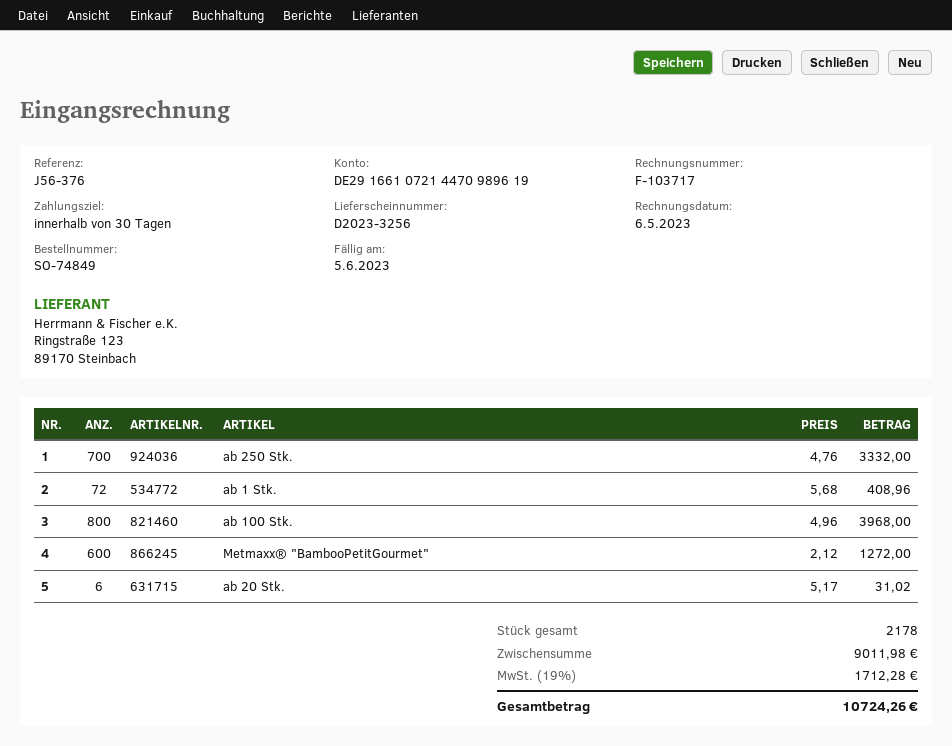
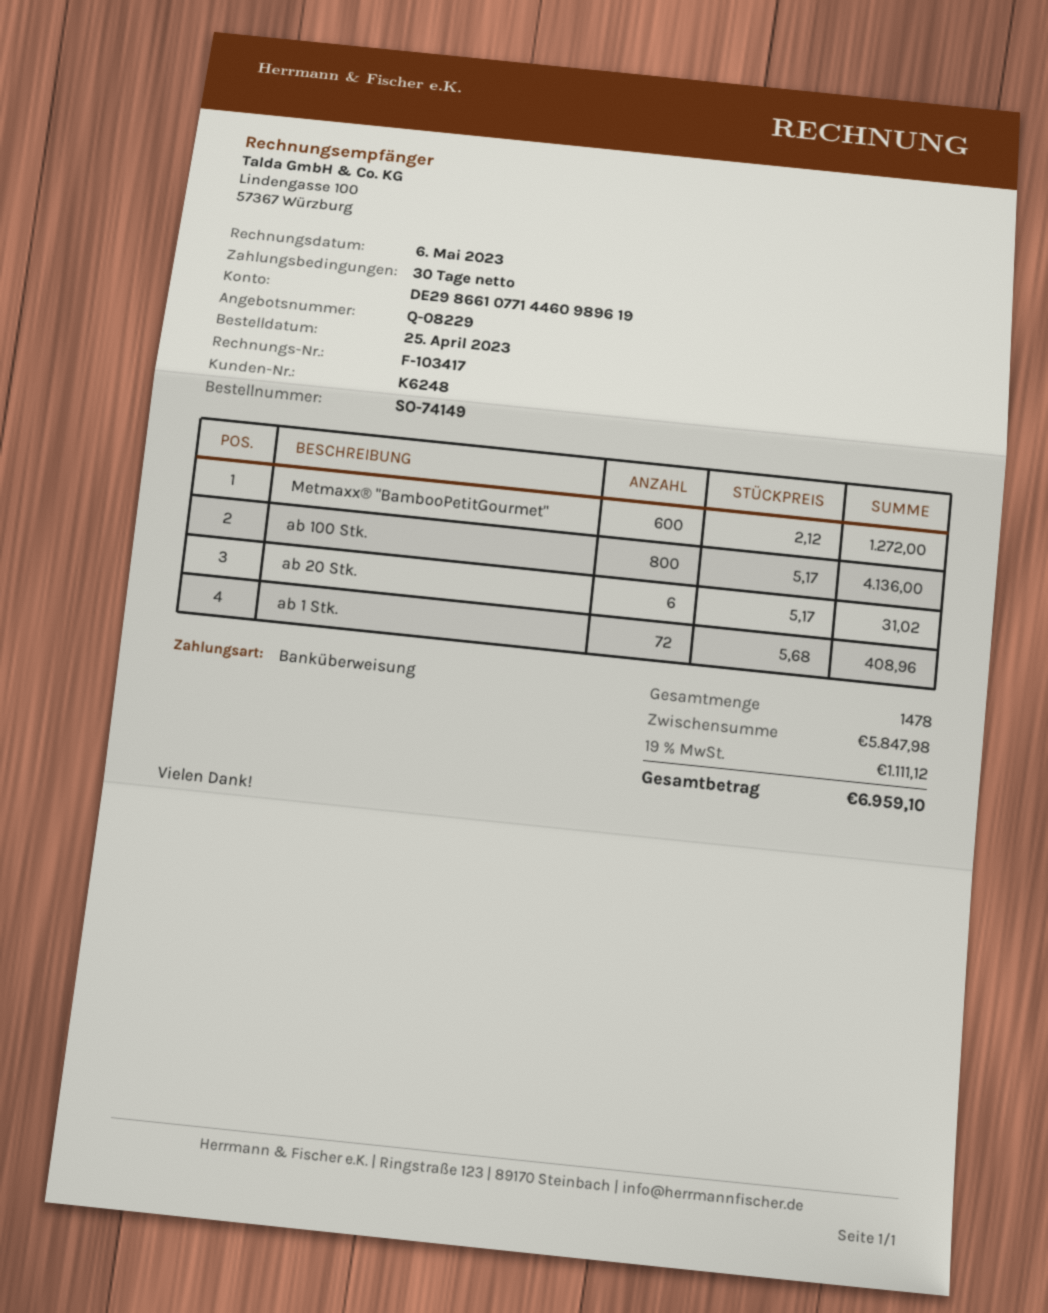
order number: SO-74849 -> SO-74149
invoice number: F-103717 -> F-103417
bank account: DE29166107214470989619 -> DE29866107714460989619
ab 250 Stk.: 700 x 4.76 = 3332.00 -> none
ab 100 Stk.: 800 x 4.96 = 3968.00 -> 800 x 5.17 = 4136.00
total quantity: 2178 -> 1478
subtotal: 9011.98 -> 5847.98
tax: 19% = 1712.28 -> 19% = 1111.12
total: 10724.26 -> 6959.10

